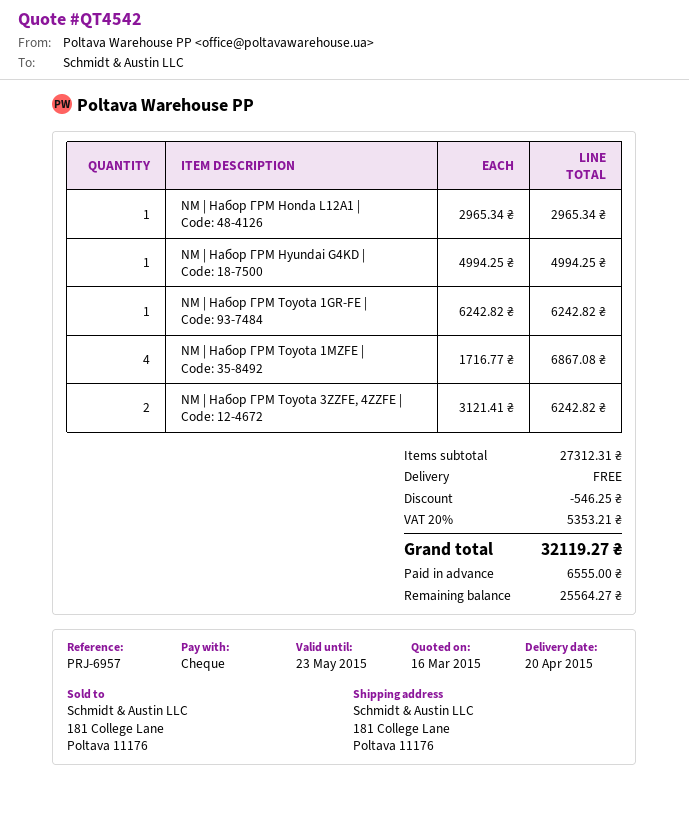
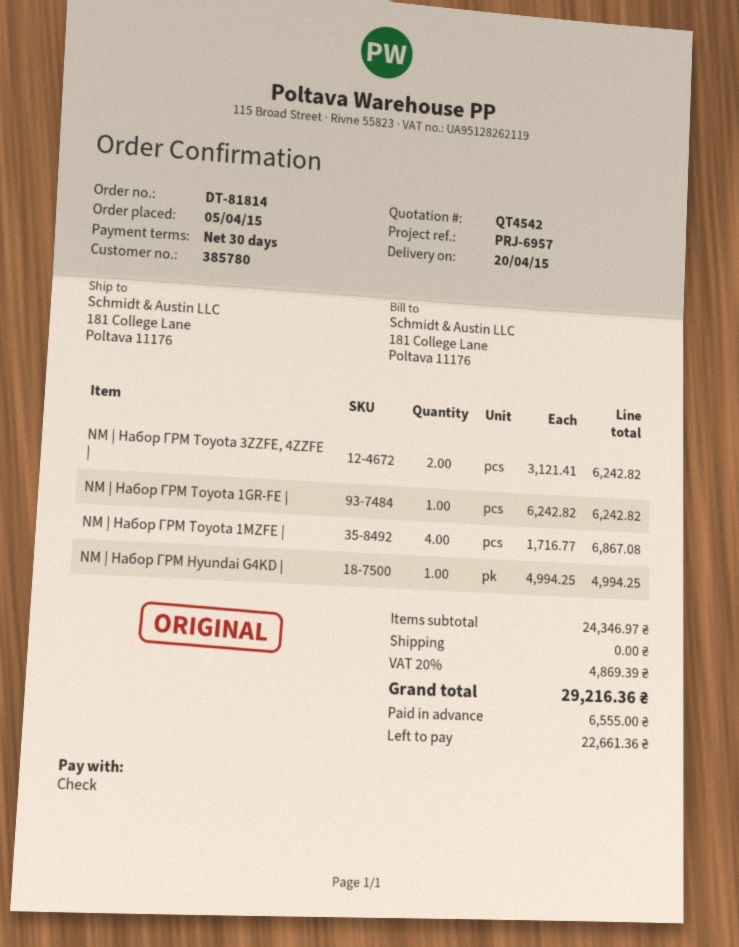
NM | Набор ГРМ Honda L12A1 |: 1 x 2965.34 = 2965.34 -> none
subtotal: 27312.31 -> 24346.97
discount: 546.25 -> none
tax: 20% = 5353.21 -> 20% = 4869.39
total: 32119.27 -> 29216.36
balance: 25564.27 -> 22661.36

